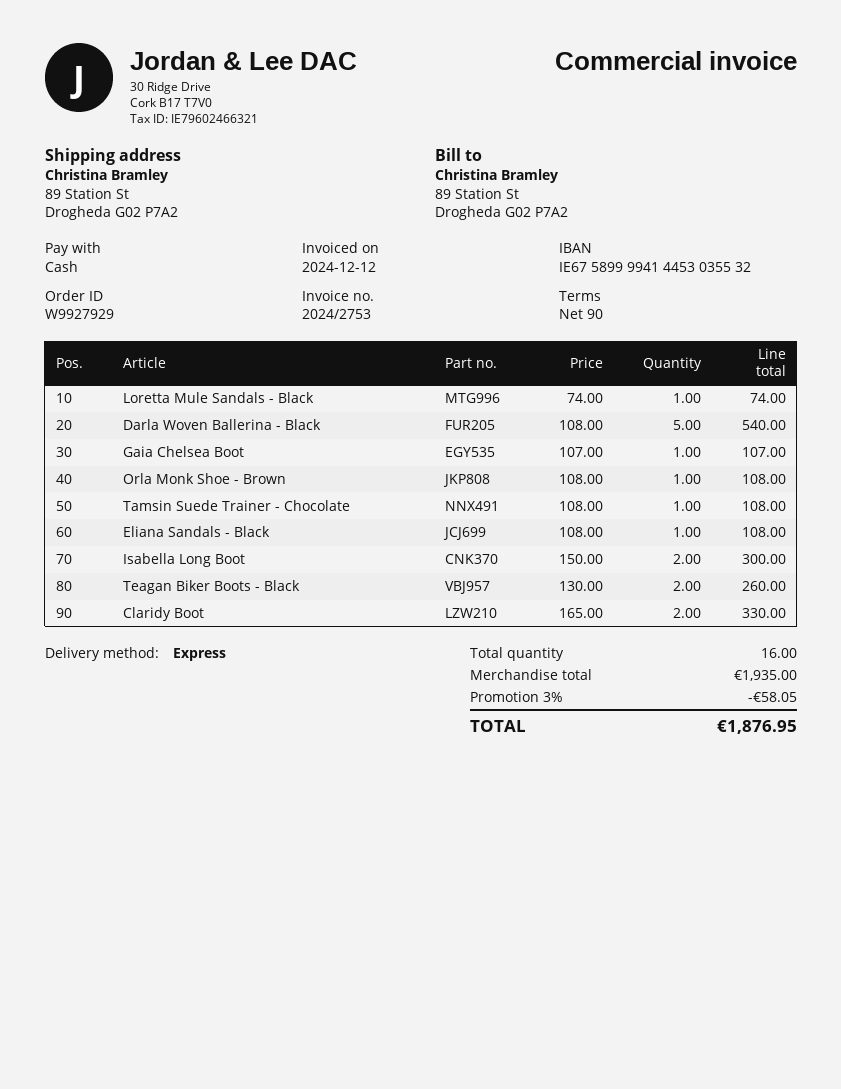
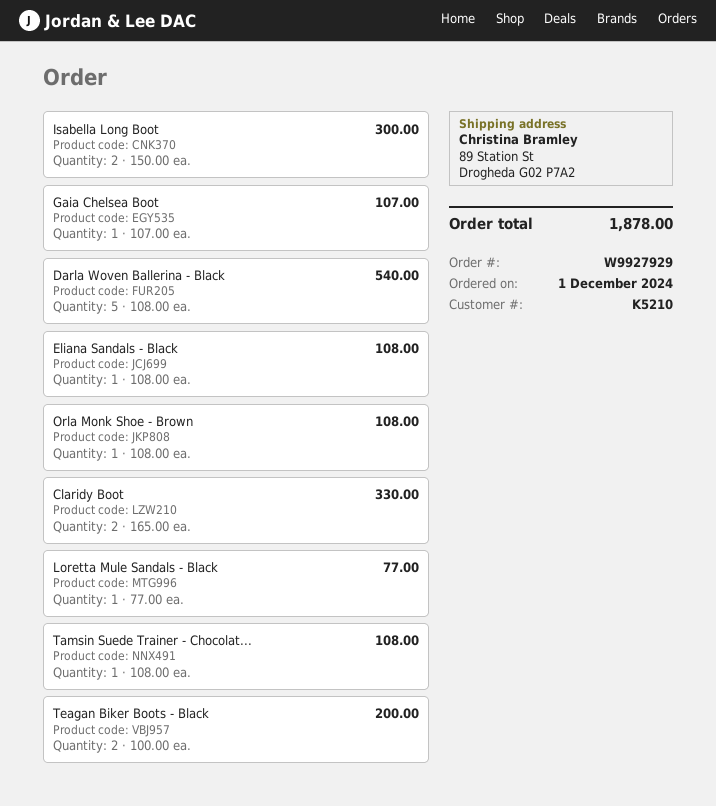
Loretta Mule Sandals - Black: 1 x 74.00 = 74.00 -> 1 x 77.00 = 77.00
Teagan Biker Boots - Black: 2 x 130.00 = 260.00 -> 2 x 100.00 = 200.00
discount: 3% = 58.05 -> none
total: 1876.95 -> 1878.00

